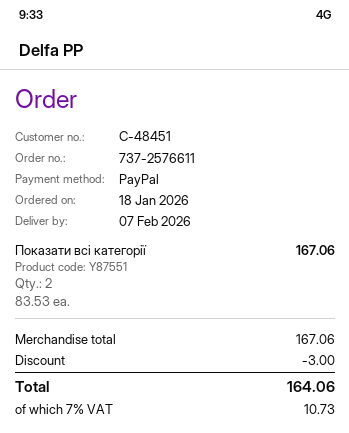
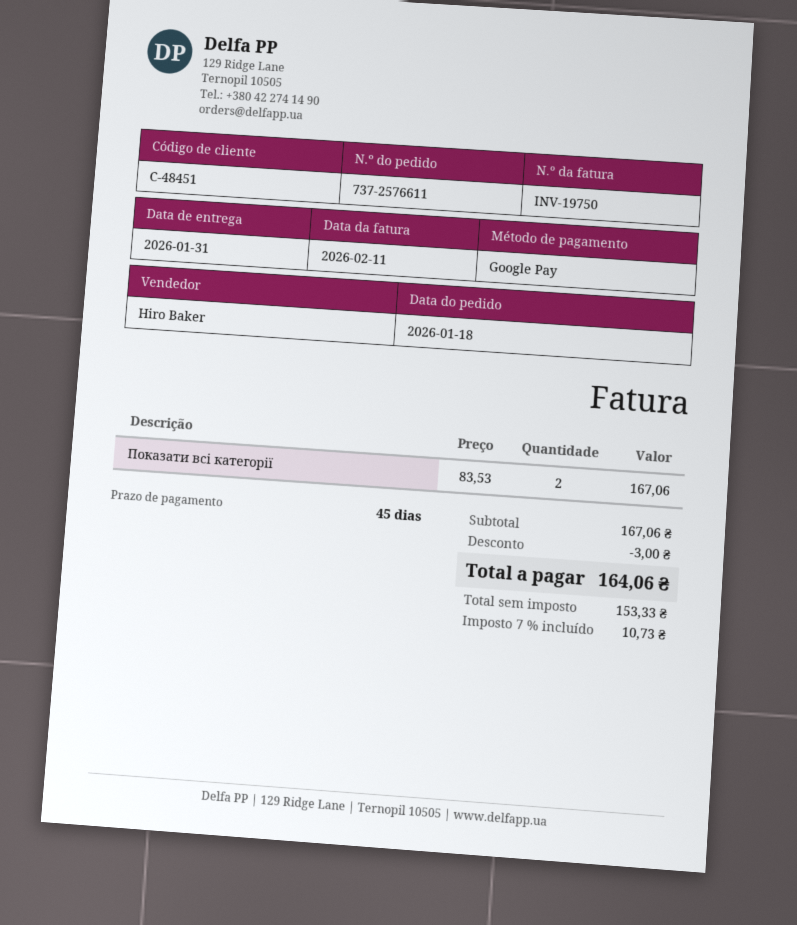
delivery date: 2026-02-07 -> 2026-01-31
payment method: PayPal -> Google Pay

